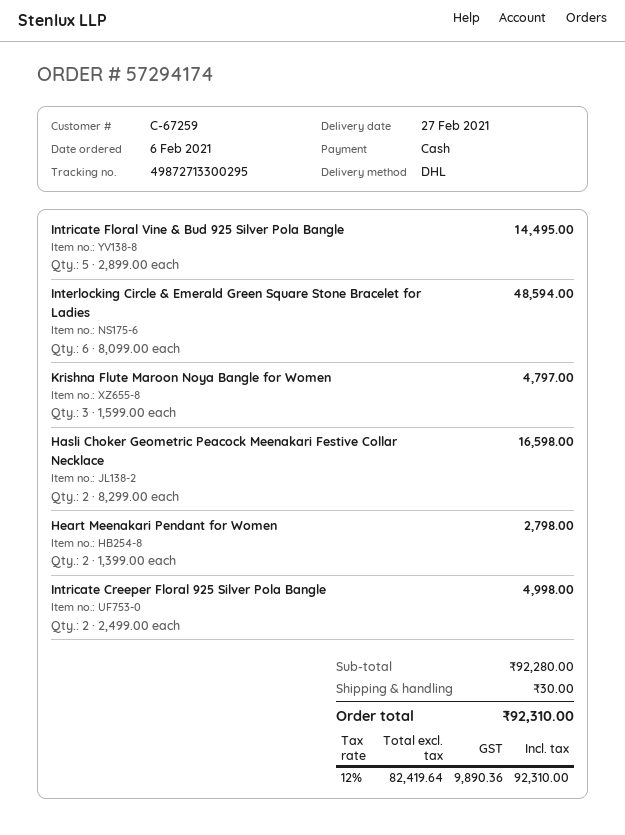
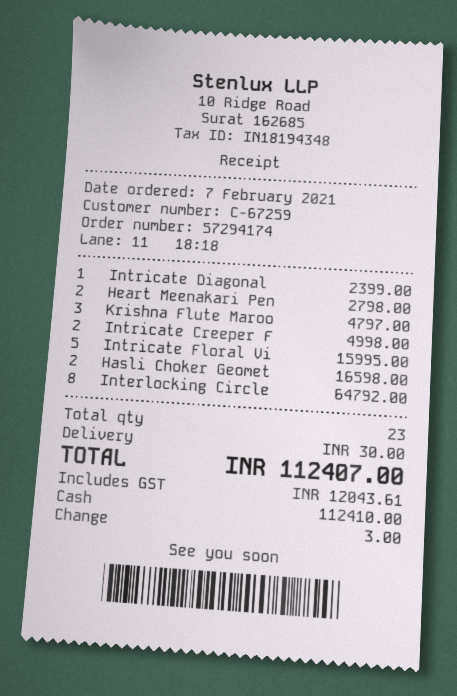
order date: 2021-02-06 -> 2021-02-07
Intricate Floral Vine & Bud 925 Silver Pola Bangle: 5 for 14495.00 -> 5 for 15995.00
Interlocking Circle & Emerald Green Square Stone Bracelet for Ladies: 6 for 48594.00 -> 8 for 64792.00
Intricate Diagonal: none -> 1 for 2399.00
tax: 9890.36 -> 12043.61
total: 92310.00 -> 112407.00

